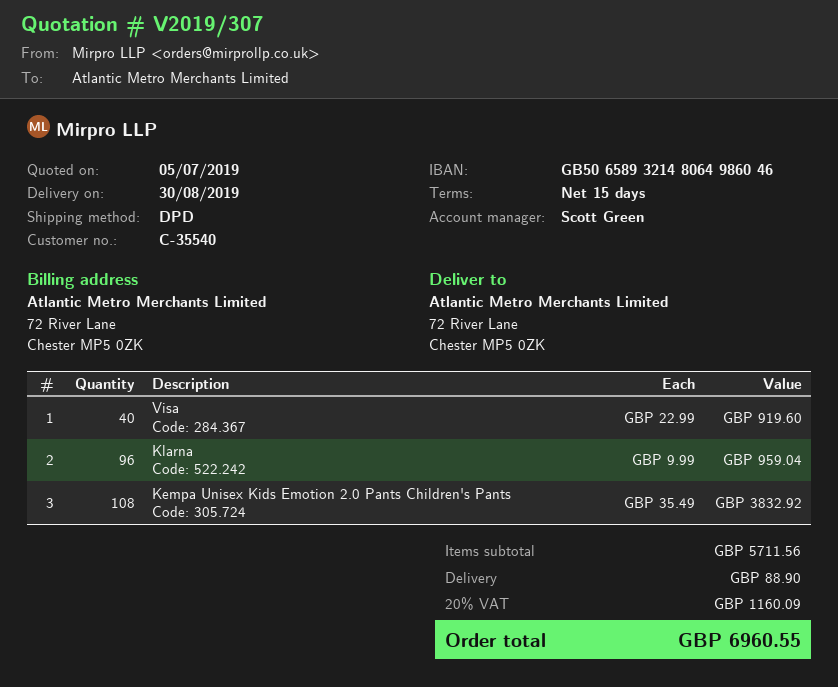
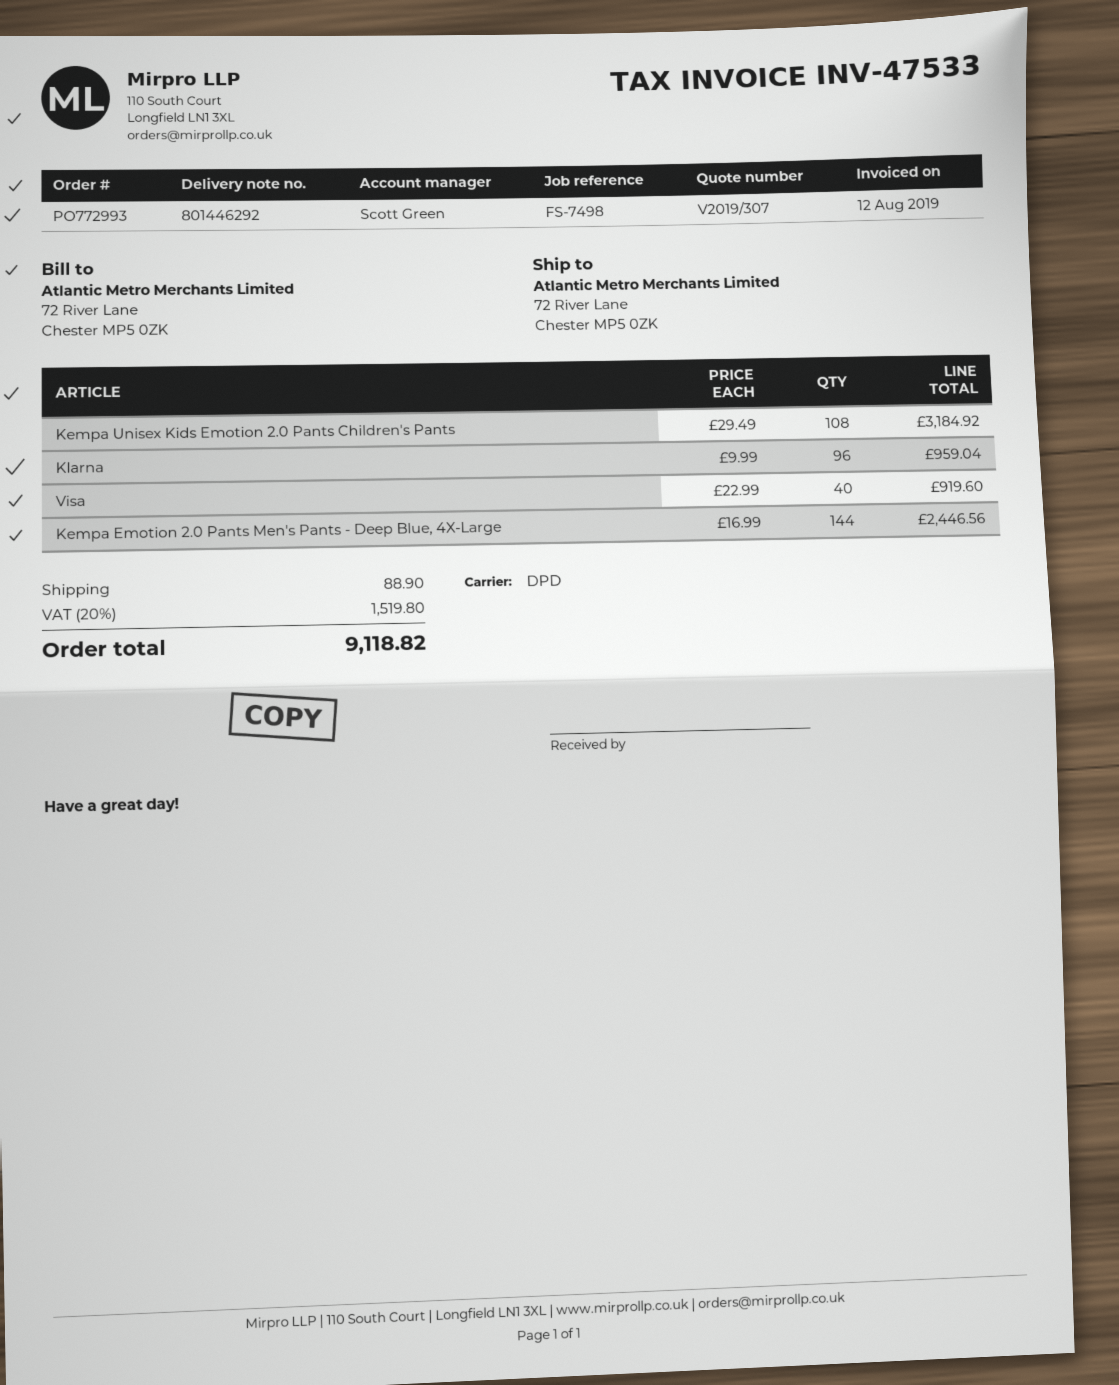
Kempa Unisex Kids Emotion 2.0 Pants Children's Pants: 108 x 35.49 = 3832.92 -> 108 x 29.49 = 3184.92
Kempa Emotion 2.0 Pants Men's Pants - Deep Blue, 4X-Large: none -> 144 x 16.99 = 2446.56
tax: 20% = 1160.09 -> 20% = 1519.80
total: 6960.55 -> 9118.82

